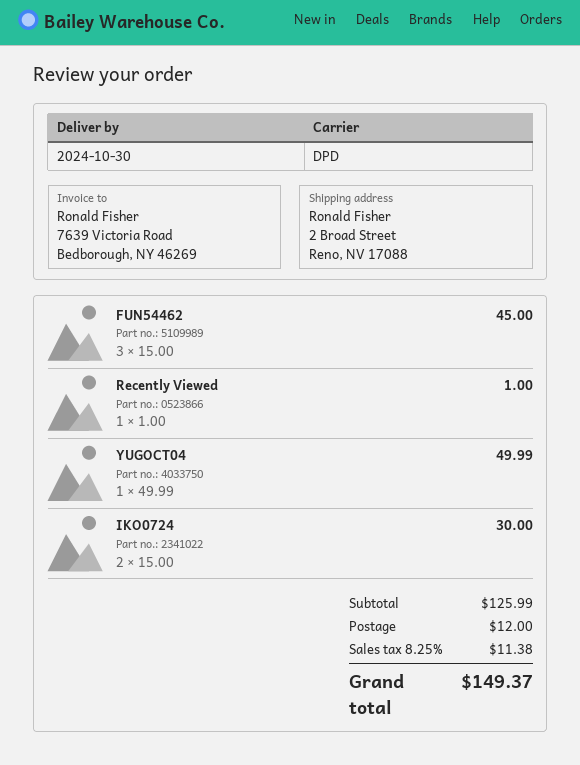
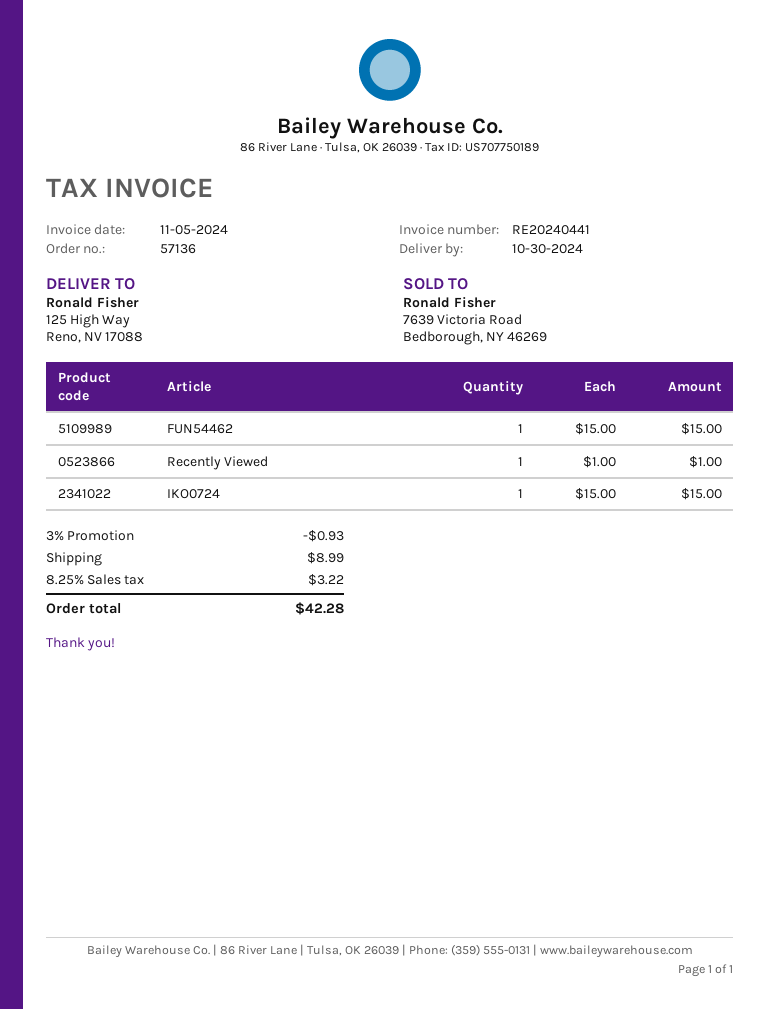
ship to: 2 Broad Street, Reno, NV 17088 -> 125 High Way, Reno, NV 17088
FUN54462: 3 x 15.00 = 45.00 -> 1 x 15.00 = 15.00
YUGOCT04: 1 x 49.99 = 49.99 -> none
IKO0724: 2 x 15.00 = 30.00 -> 1 x 15.00 = 15.00
discount: none -> 3% = 0.93
shipping: 12.00 -> 8.99
tax: 8.25% = 11.38 -> 8.25% = 3.22
total: 149.37 -> 42.28

